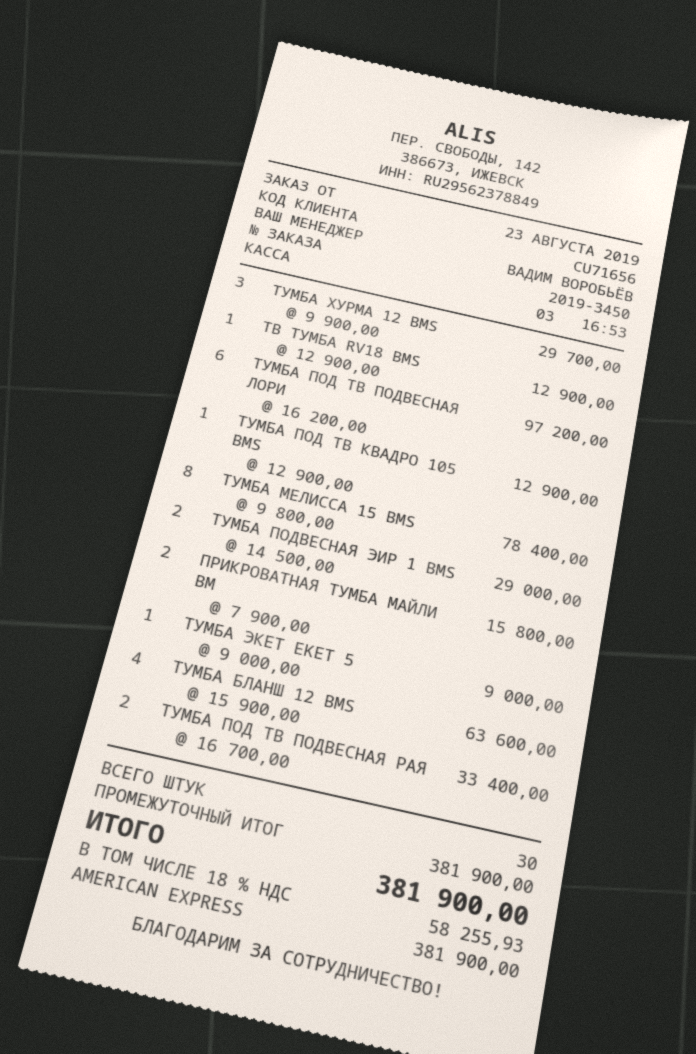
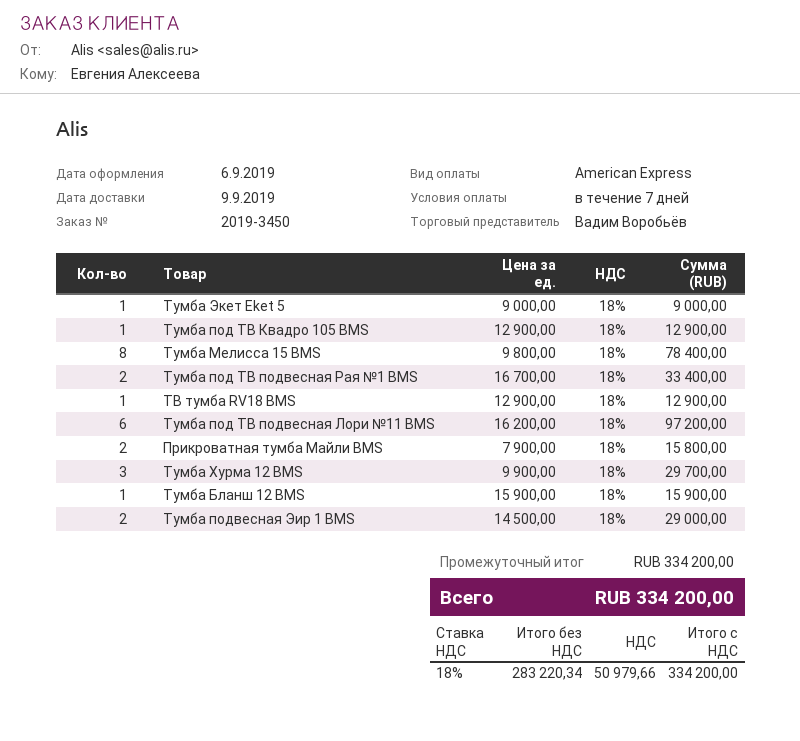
order date: 2019-08-23 -> 2019-09-06
ТУМБА БЛАНШ 12 BMS: 4 x 15900.00 = 63600.00 -> 1 x 15900.00 = 15900.00
subtotal: 381900.00 -> 334200.00
tax: 18% = 58255.93 -> 18% = 50979.66
total: 381900.00 -> 334200.00

